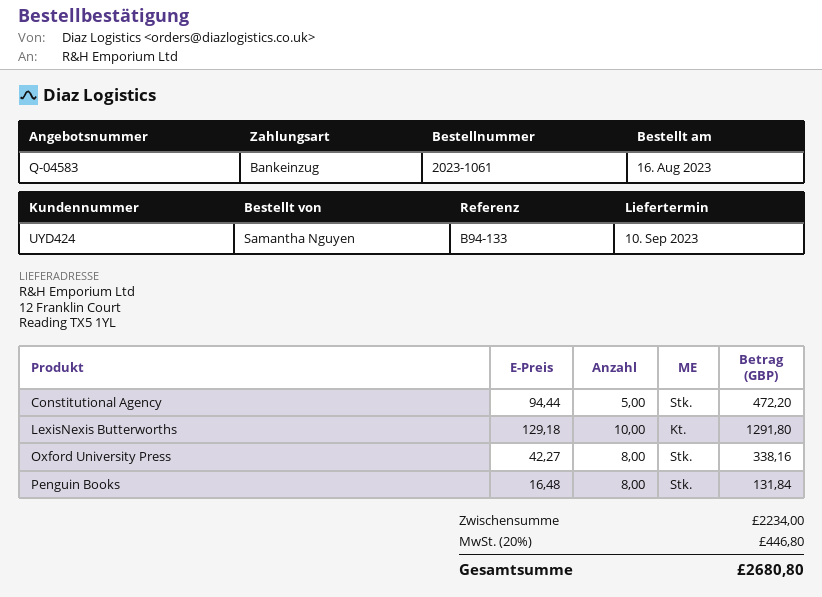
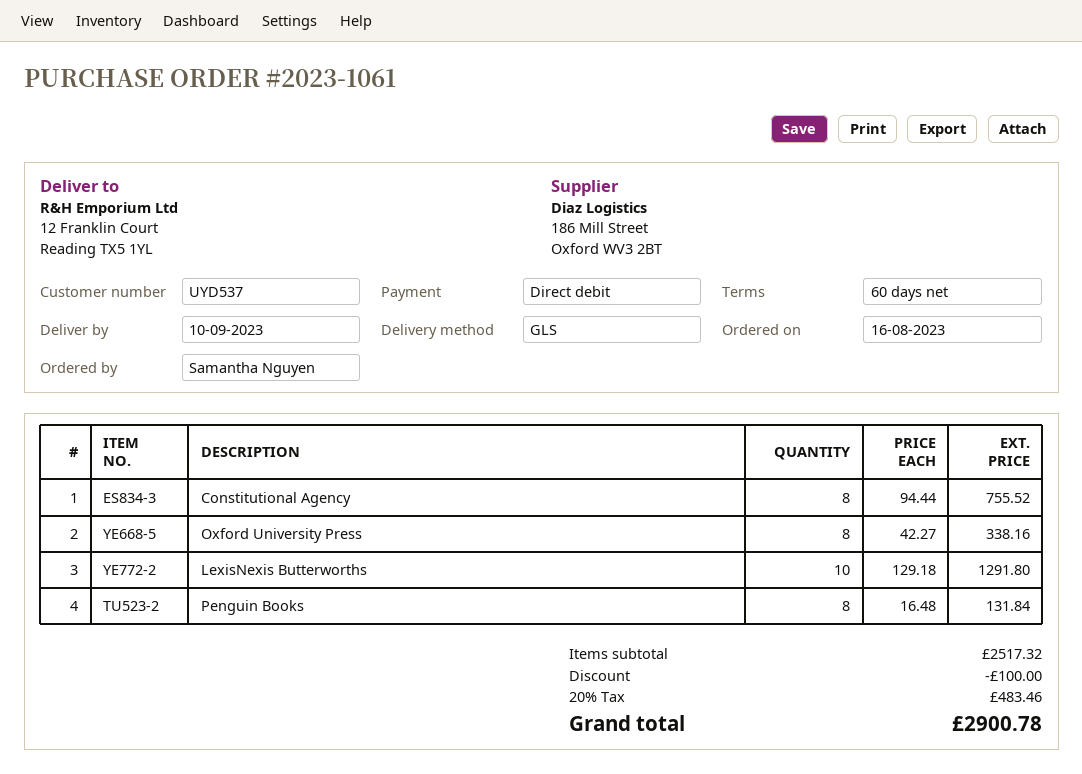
customer number: UYD424 -> UYD537
Constitutional Agency: 5 x 94.44 = 472.20 -> 8 x 94.44 = 755.52
subtotal: 2234.00 -> 2517.32
discount: none -> 100.00
tax: 20% = 446.80 -> 20% = 483.46
total: 2680.80 -> 2900.78

